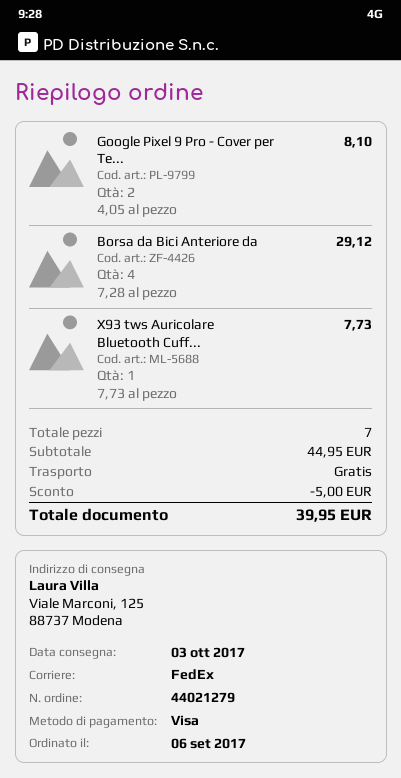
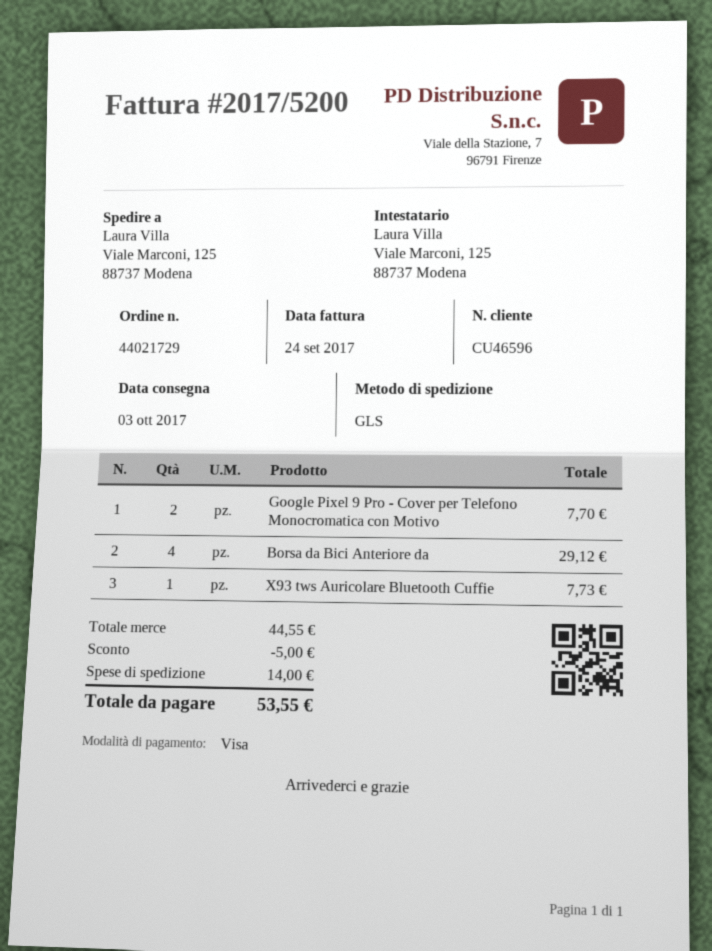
order number: 44021279 -> 44021729
shipping method: FedEx -> GLS
Google Pixel 9 Pro - Cover per Te...: 2 for 8.10 -> 2 for 7.70
subtotal: 44.95 -> 44.55
shipping: 0.00 -> 14.00
total: 39.95 -> 53.55

